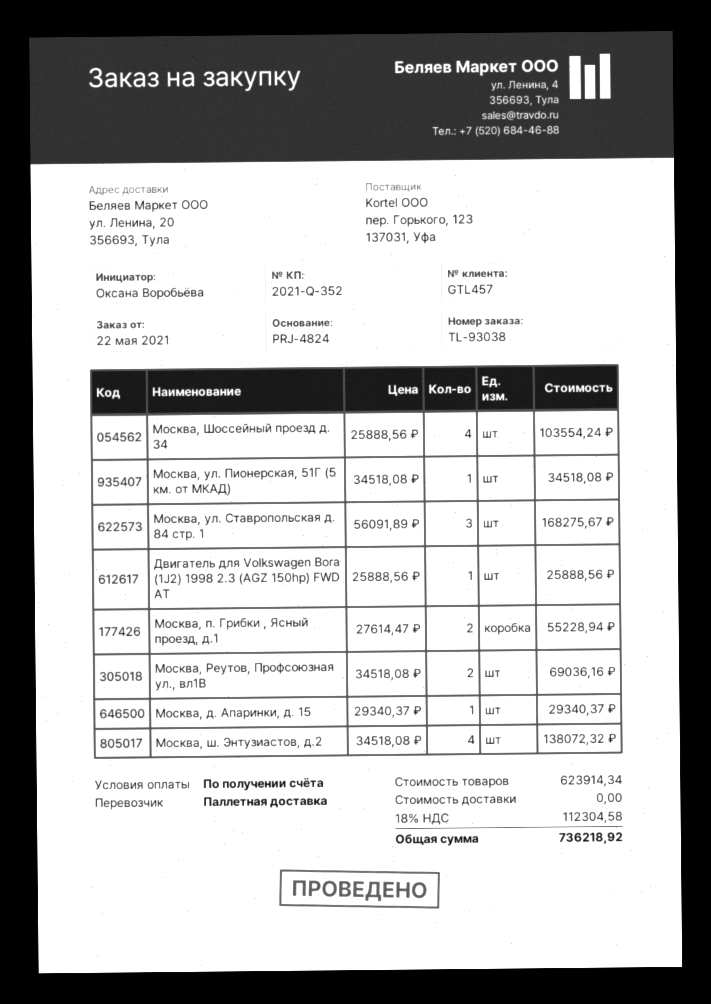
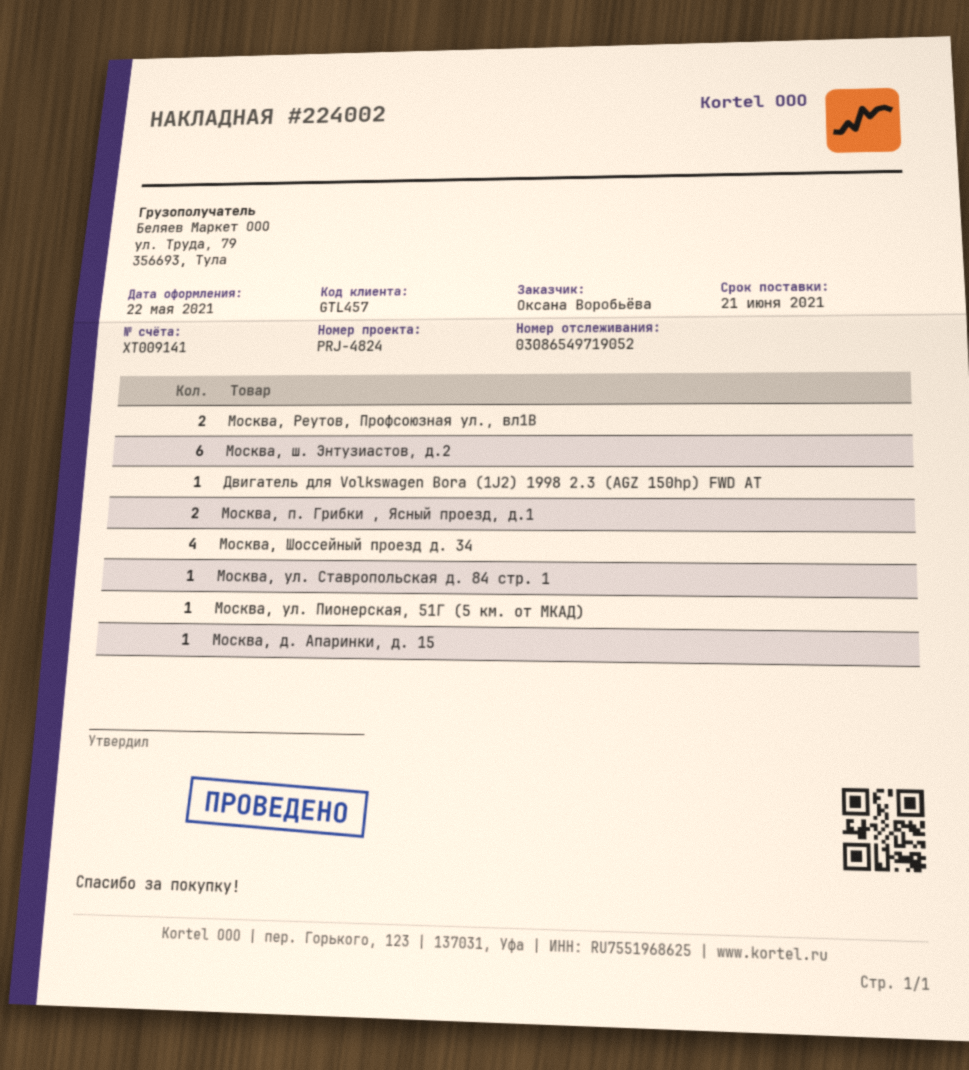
ship to: ул. Ленина, 20, 356693, Тула -> ул. Труда, 79, 356693, Тула
Москва, ул. Ставропольская д. 84 стр. 1: 3 -> 1
Москва, ш. Энтузиастов, д.2: 4 -> 6

